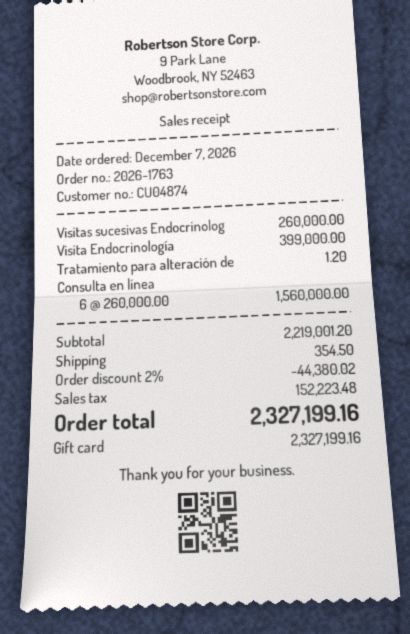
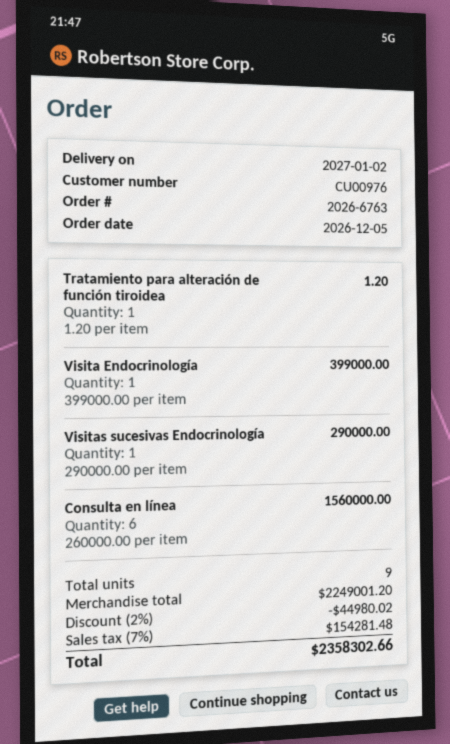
order number: 2026-1763 -> 2026-6763
order date: 2026-12-07 -> 2026-12-05
customer number: CU04874 -> CU00976
Visitas sucesivas Endocrinolog: 1 x 260000.00 = 260000.00 -> 1 x 290000.00 = 290000.00
subtotal: 2219001.20 -> 2249001.20
discount: 2% = 44380.02 -> 2% = 44980.02
shipping: 354.50 -> none
tax: 152223.48 -> 154281.48
total: 2327199.16 -> 2358302.66

